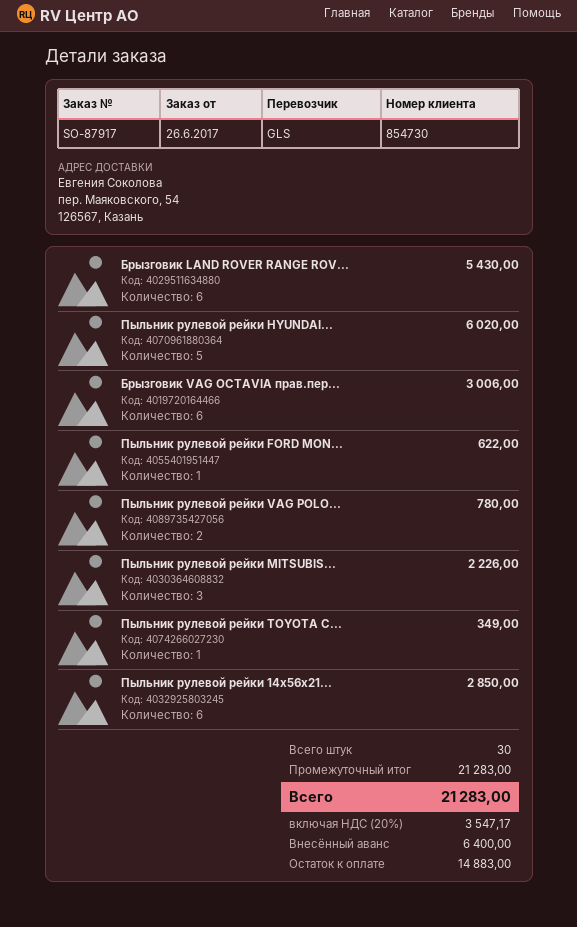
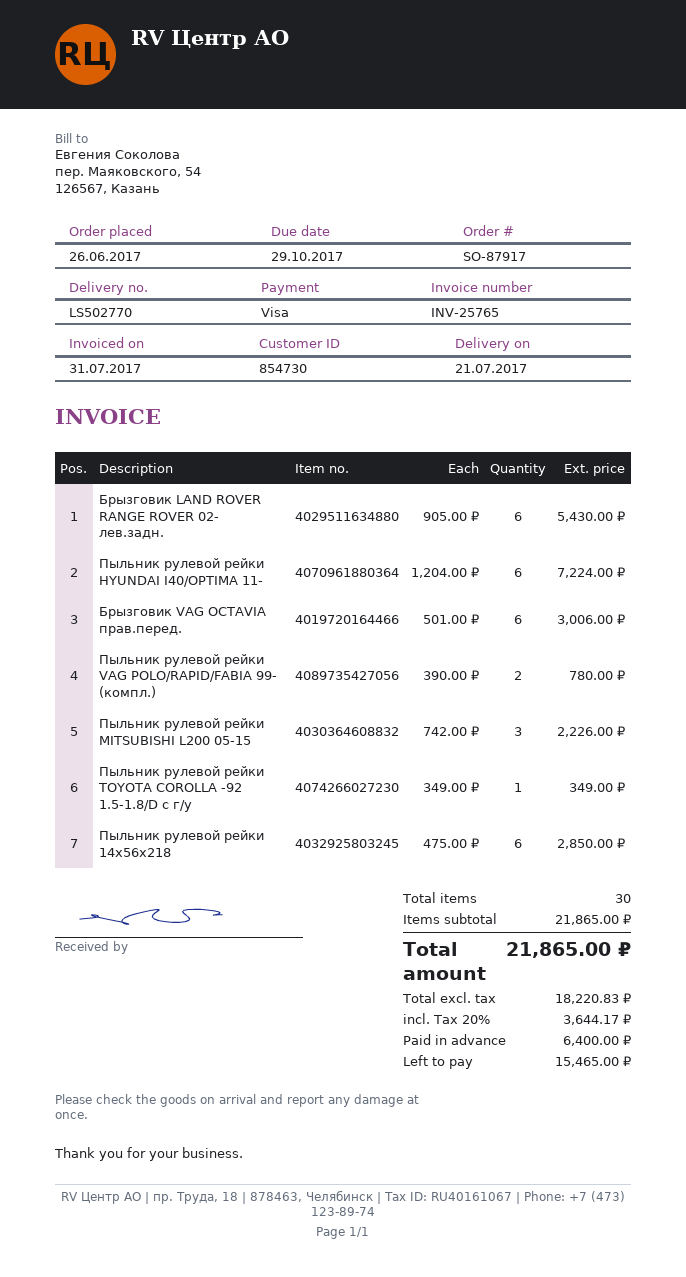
Пыльник рулевой рейки HYUNDAI...: 5 for 6020.00 -> 6 for 7224.00
Пыльник рулевой рейки FORD MON...: 1 for 622.00 -> none
subtotal: 21283.00 -> 21865.00
tax: 20% = 3547.17 -> 20% = 3644.17
total: 21283.00 -> 21865.00
balance: 14883.00 -> 15465.00

